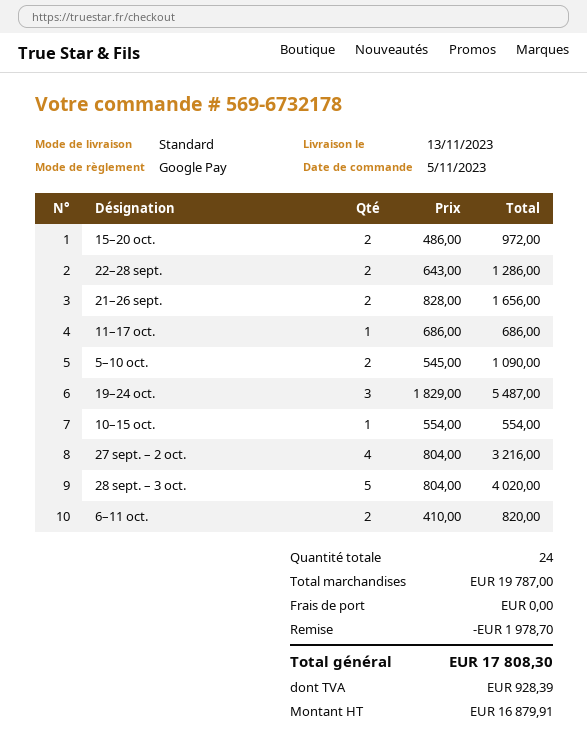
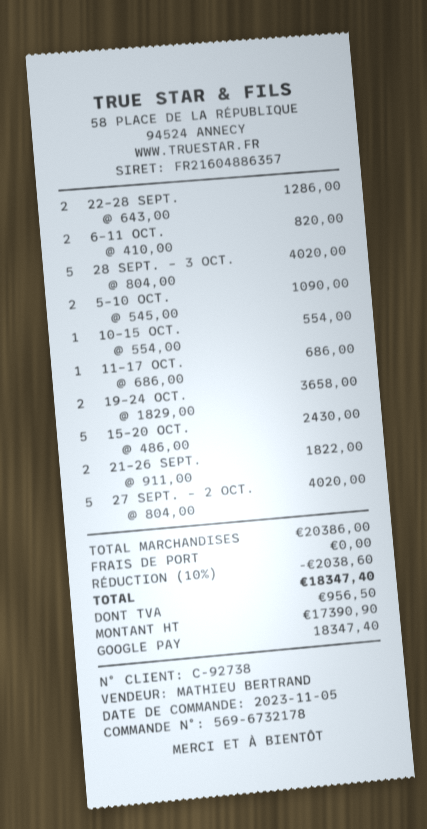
15–20 oct.: 2 x 486.00 = 972.00 -> 5 x 486.00 = 2430.00
21–26 sept.: 2 x 828.00 = 1656.00 -> 2 x 911.00 = 1822.00
19–24 oct.: 3 x 1829.00 = 5487.00 -> 2 x 1829.00 = 3658.00
27 sept. – 2 oct.: 4 x 804.00 = 3216.00 -> 5 x 804.00 = 4020.00
subtotal: 19787.00 -> 20386.00
discount: 1978.70 -> 2038.60
net: 16879.91 -> 17390.90
tax: 928.39 -> 956.50
total: 17808.30 -> 18347.40

